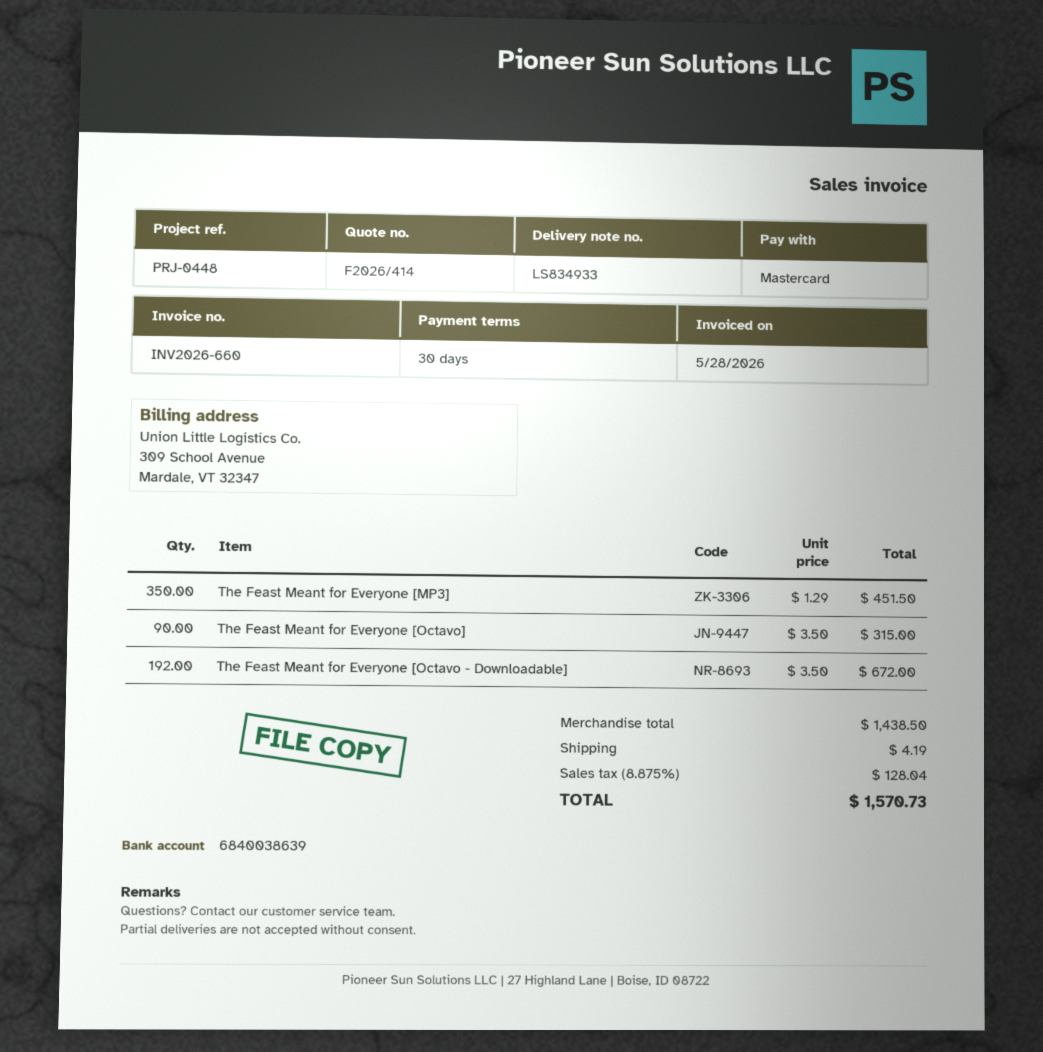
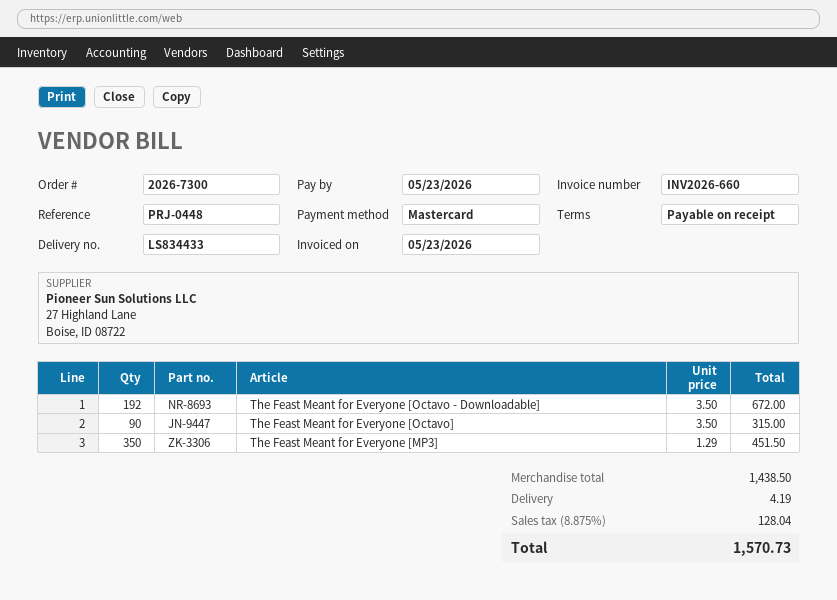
delivery note number: LS834933 -> LS834433
invoice date: 2026-05-28 -> 2026-05-23
payment terms: 30 days -> on receipt

